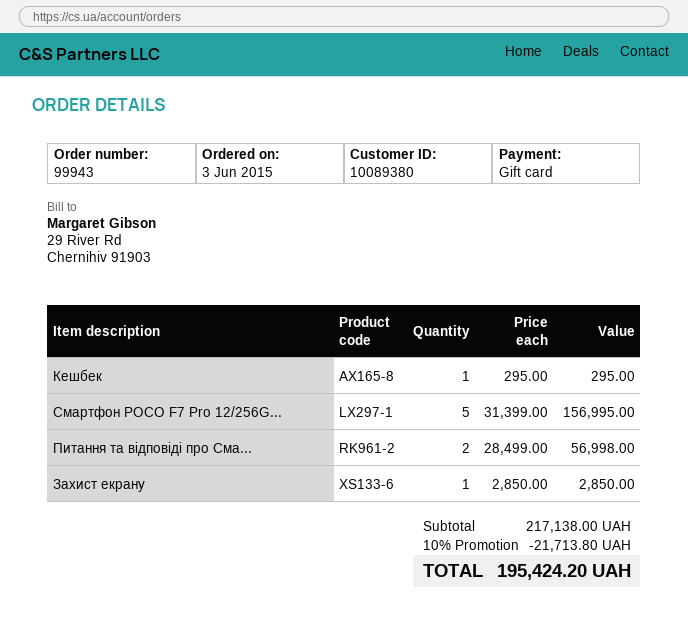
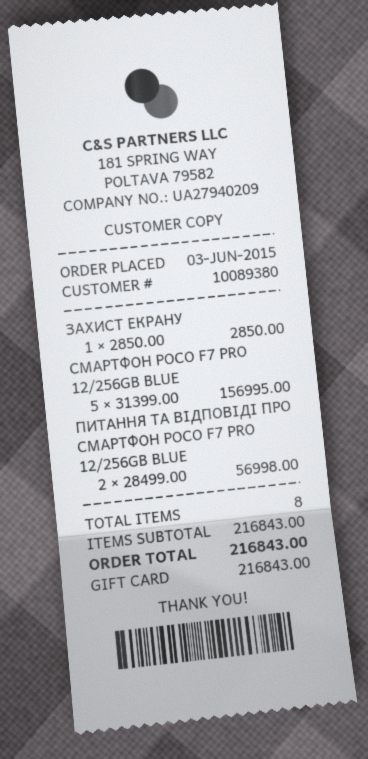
Кешбек: 1 x 295.00 = 295.00 -> none
subtotal: 217138.00 -> 216843.00
discount: 10% = 21713.80 -> none
total: 195424.20 -> 216843.00

